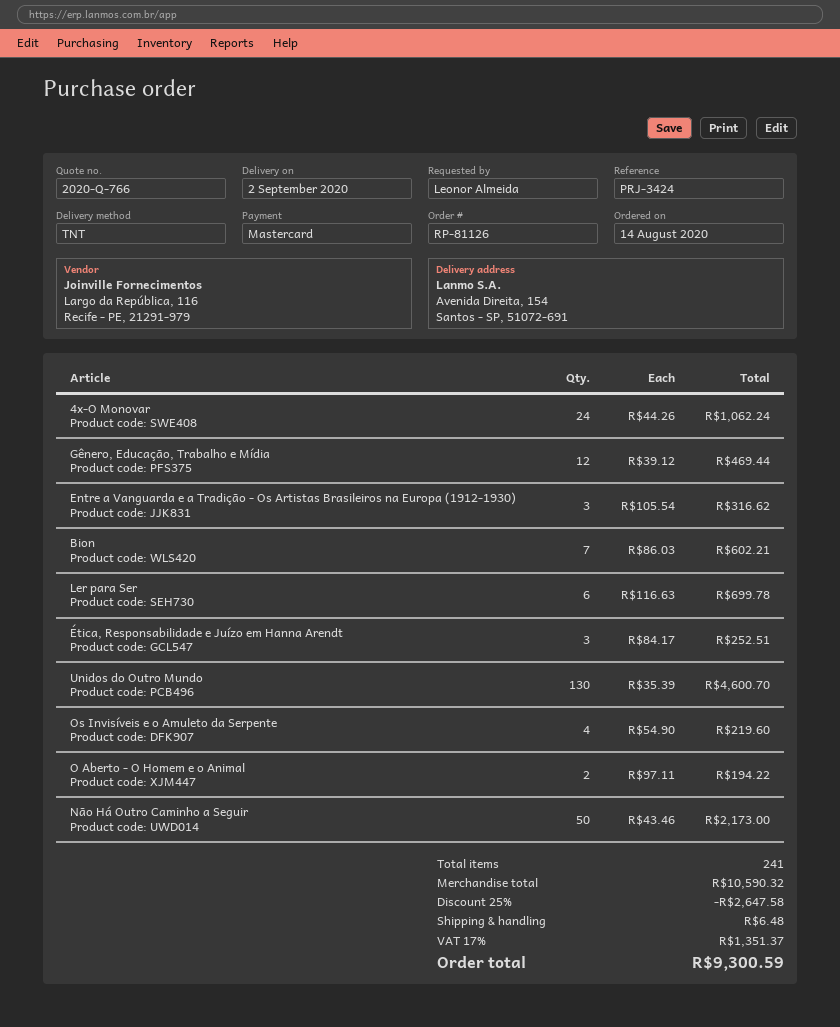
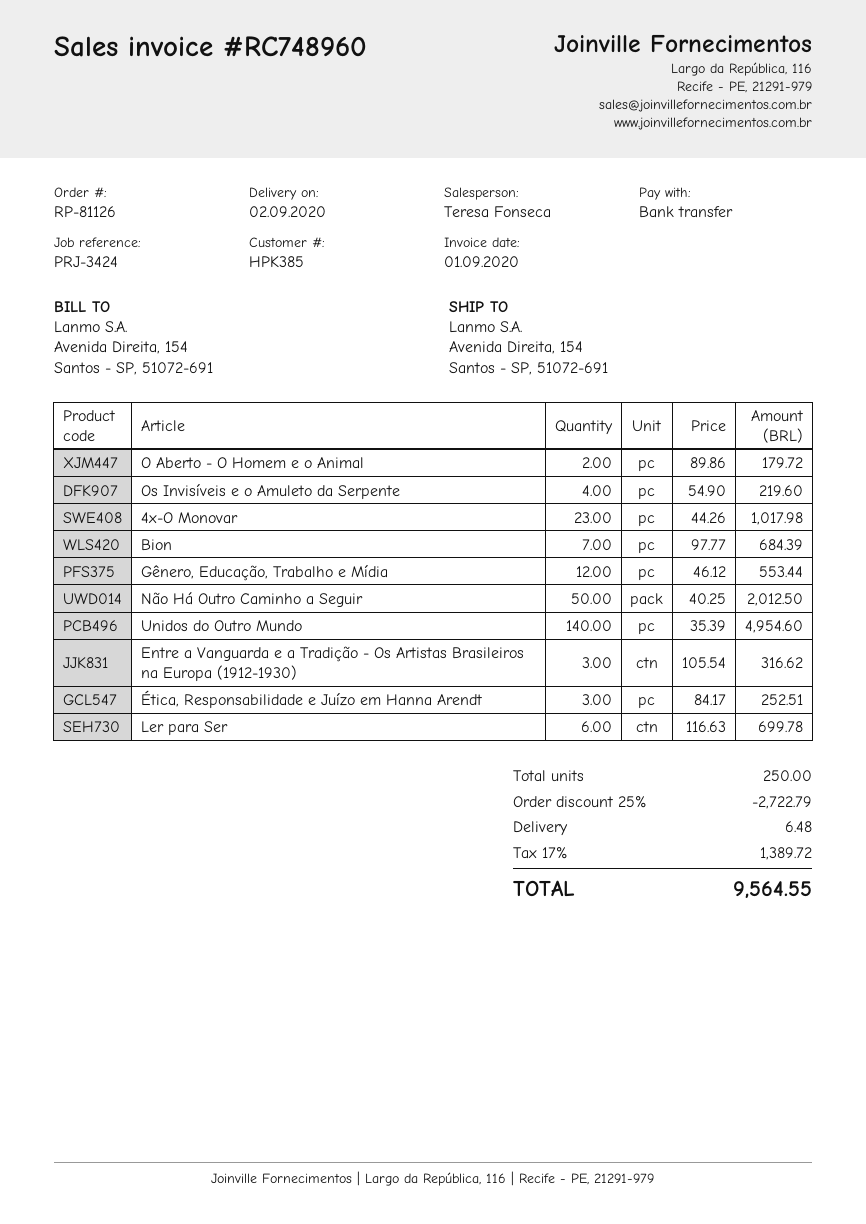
payment method: Mastercard -> bank transfer
4x-O Monovar: 24 x 44.26 = 1062.24 -> 23 x 44.26 = 1017.98
Gênero, Educação, Trabalho e Mídia: 12 x 39.12 = 469.44 -> 12 x 46.12 = 553.44
Bion: 7 x 86.03 = 602.21 -> 7 x 97.77 = 684.39
Unidos do Outro Mundo: 130 x 35.39 = 4600.70 -> 140 x 35.39 = 4954.60
O Aberto - O Homem e o Animal: 2 x 97.11 = 194.22 -> 2 x 89.86 = 179.72
Não Há Outro Caminho a Seguir: 50 x 43.46 = 2173.00 -> 50 x 40.25 = 2012.50
total quantity: 241 -> 250
discount: 25% = 2647.58 -> 25% = 2722.79
tax: 17% = 1351.37 -> 17% = 1389.72
total: 9300.59 -> 9564.55

